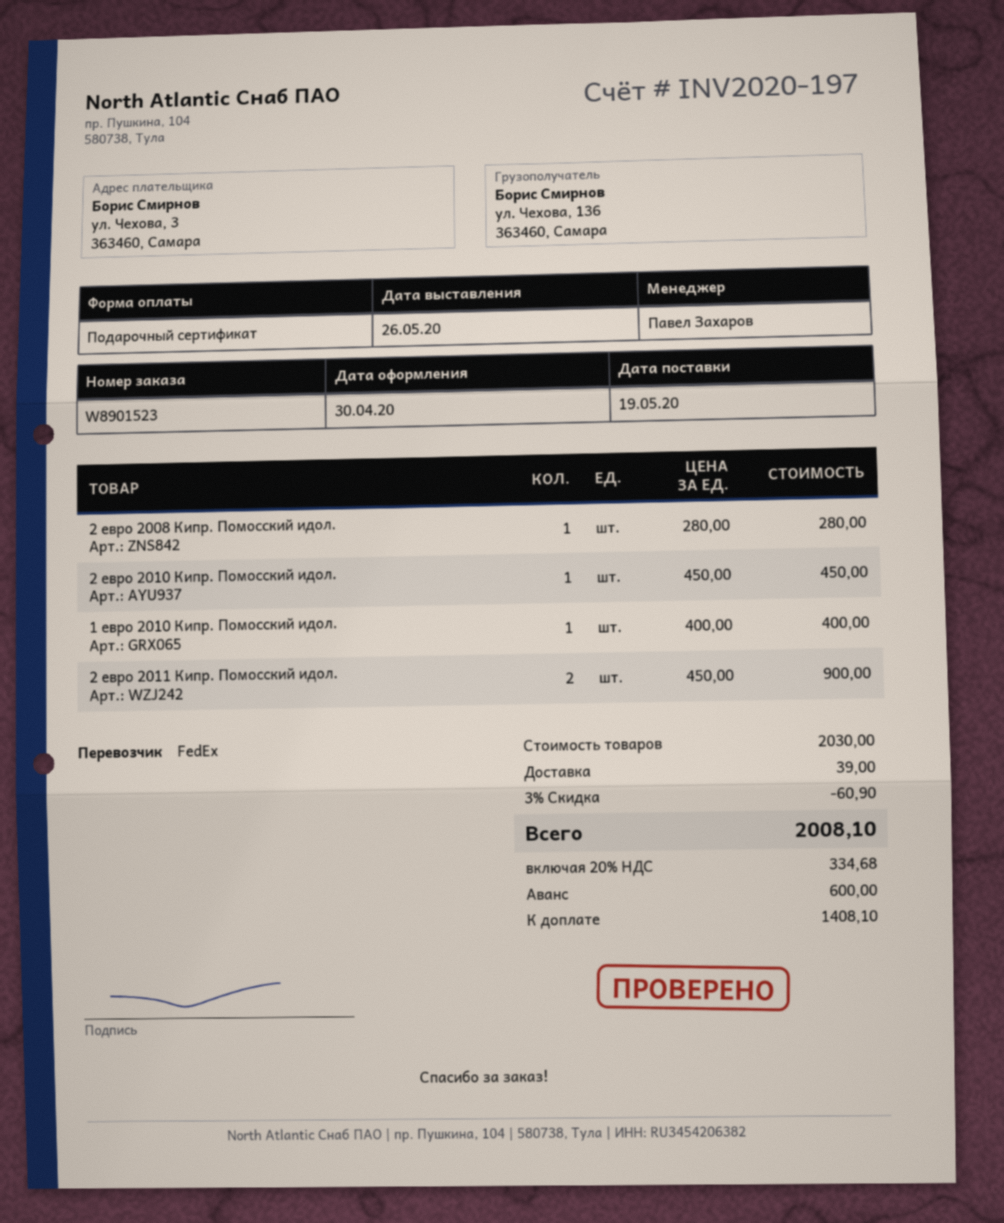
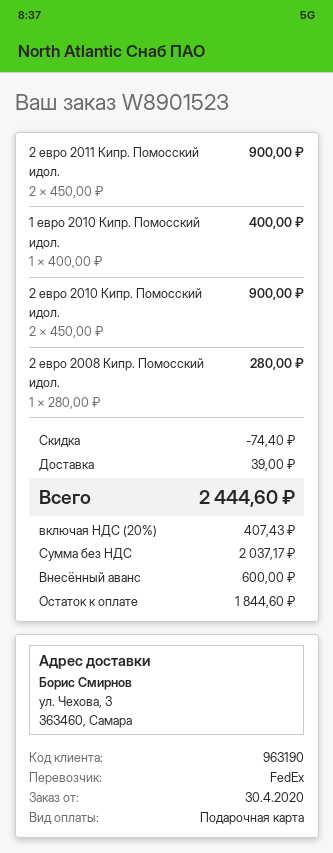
ship to: ул. Чехова, 136, 363460, Самара -> ул. Чехова, 3, 363460, Самара
2 евро 2010 Кипр. Помосский идол.: 1 x 450.00 = 450.00 -> 2 x 450.00 = 900.00
discount: 60.90 -> 74.40
tax: 20% = 334.68 -> 20% = 407.43
total: 2008.10 -> 2444.60
balance: 1408.10 -> 1844.60

